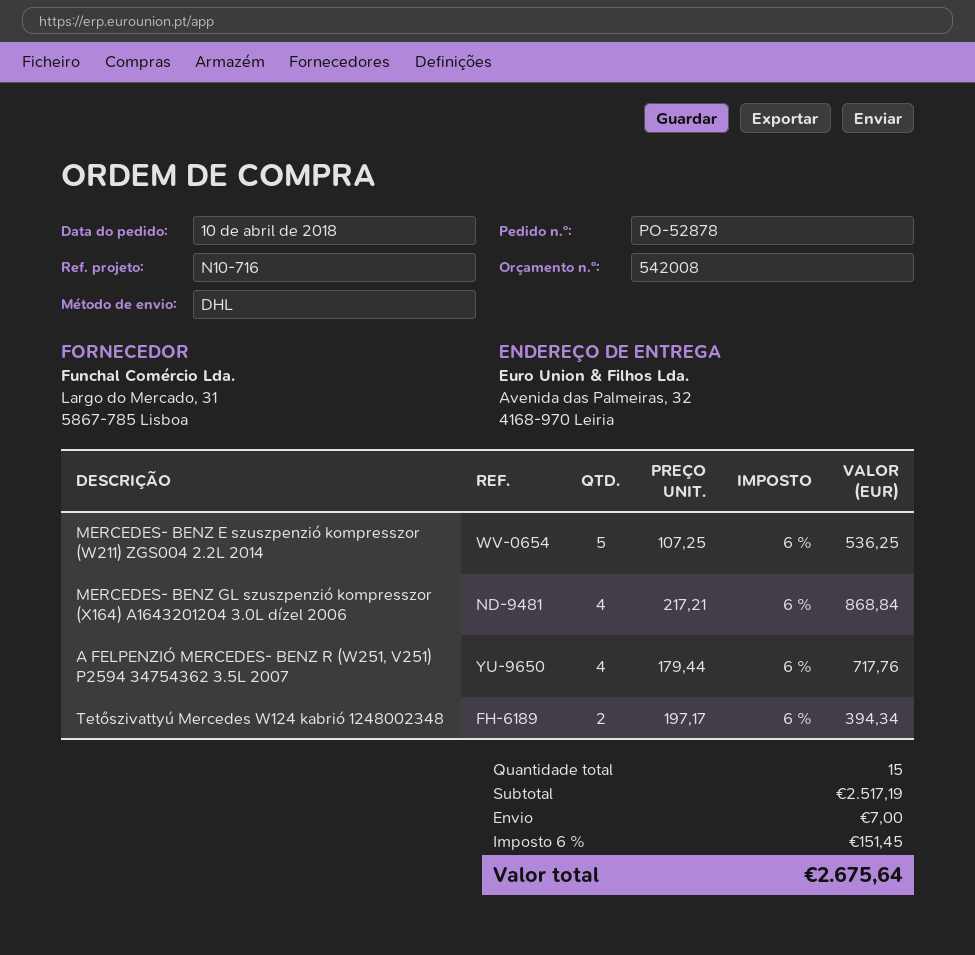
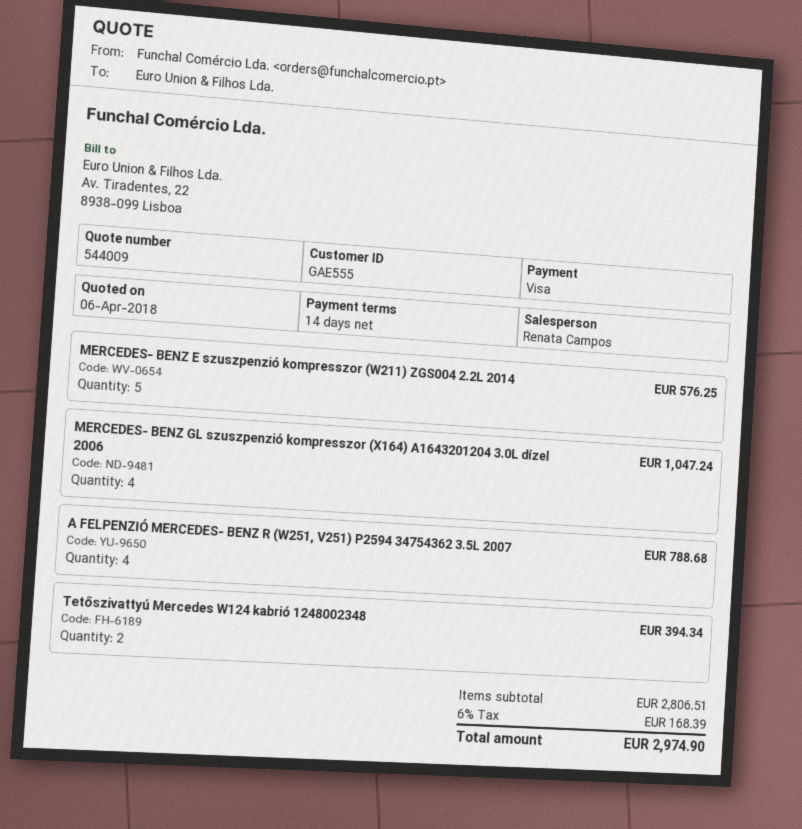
quote number: 542008 -> 544009
MERCEDES- BENZ E szuszpenzió kompresszor (W211) ZGS004 2.2L 2014: 5 for 536.25 -> 5 for 576.25
MERCEDES- BENZ GL szuszpenzió kompresszor (X164) A1643201204 3.0L dízel 2006: 4 for 868.84 -> 4 for 1047.24
A FELPENZIÓ MERCEDES- BENZ R (W251, V251) P2594 34754362 3.5L 2007: 4 for 717.76 -> 4 for 788.68
subtotal: 2517.19 -> 2806.51
shipping: 7.00 -> none
tax: 6% = 151.45 -> 6% = 168.39
total: 2675.64 -> 2974.90

